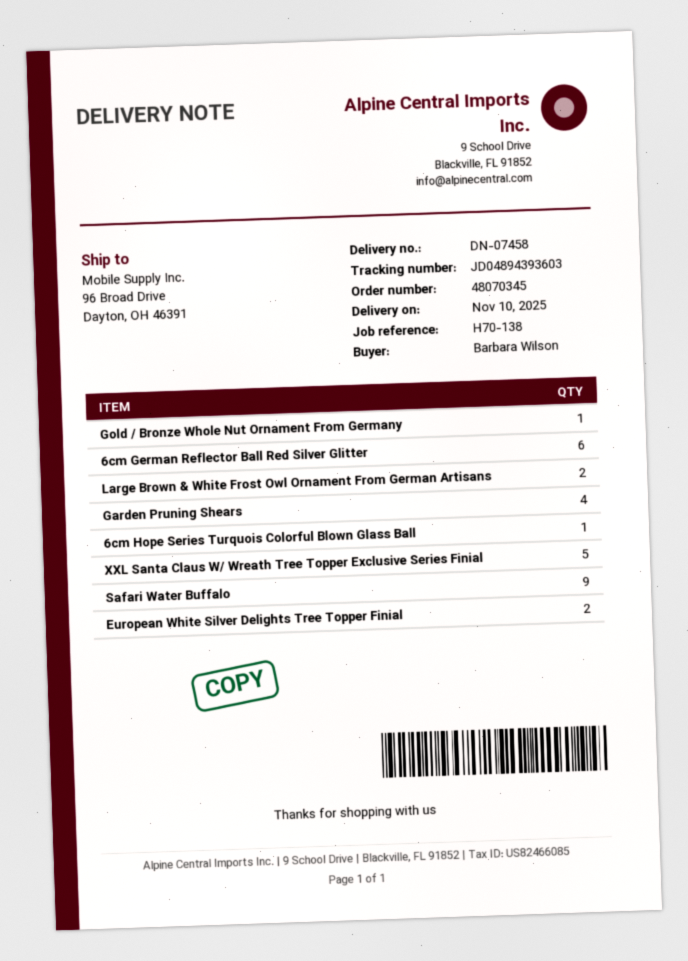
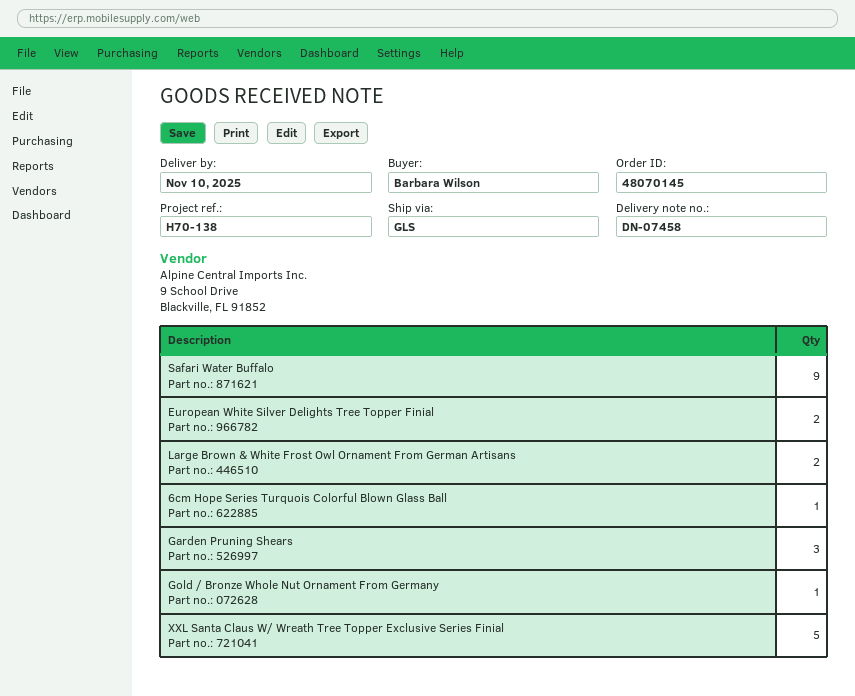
order number: 48070345 -> 48070145
6cm German Reflector Ball Red Silver Glitter: 6 -> none
Garden Pruning Shears: 4 -> 3

